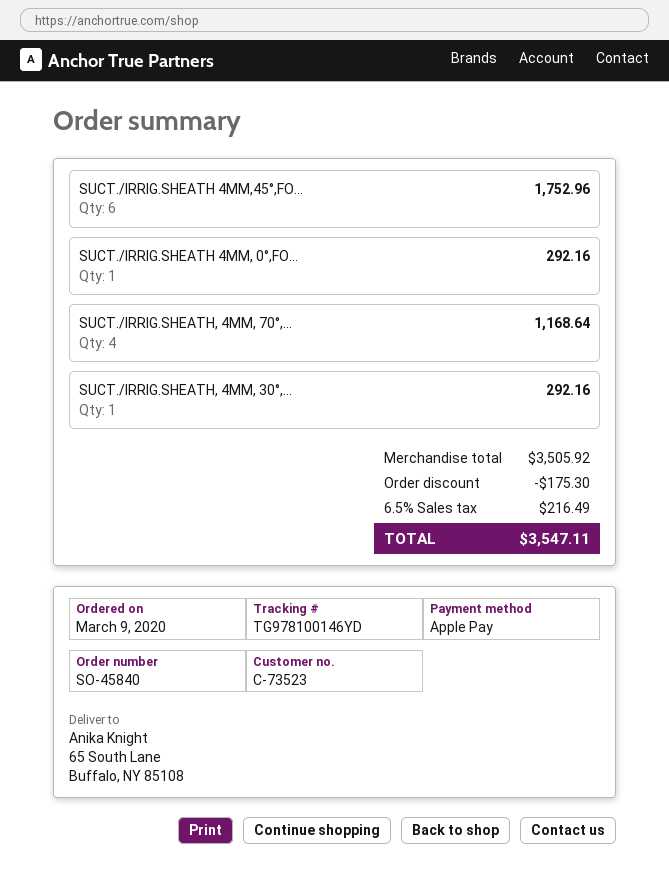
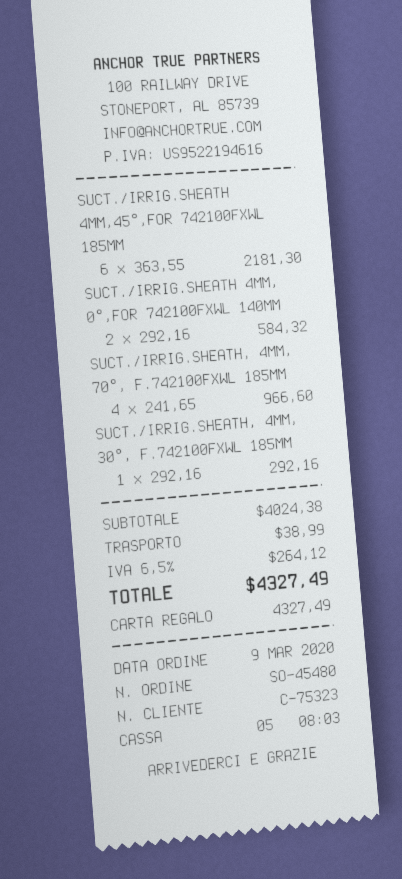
order number: SO-45840 -> SO-45480
customer number: C-73523 -> C-75323
payment method: Apple Pay -> gift card
SUCT./IRRIG.SHEATH 4MM,45°,FO...: 6 for 1752.96 -> 6 for 2181.30
SUCT./IRRIG.SHEATH 4MM, 0°,FO...: 1 for 292.16 -> 2 for 584.32
SUCT./IRRIG.SHEATH, 4MM, 70°,...: 4 for 1168.64 -> 4 for 966.60
subtotal: 3505.92 -> 4024.38
discount: 175.30 -> none
shipping: none -> 38.99
tax: 6.5% = 216.49 -> 6.5% = 264.12
total: 3547.11 -> 4327.49

